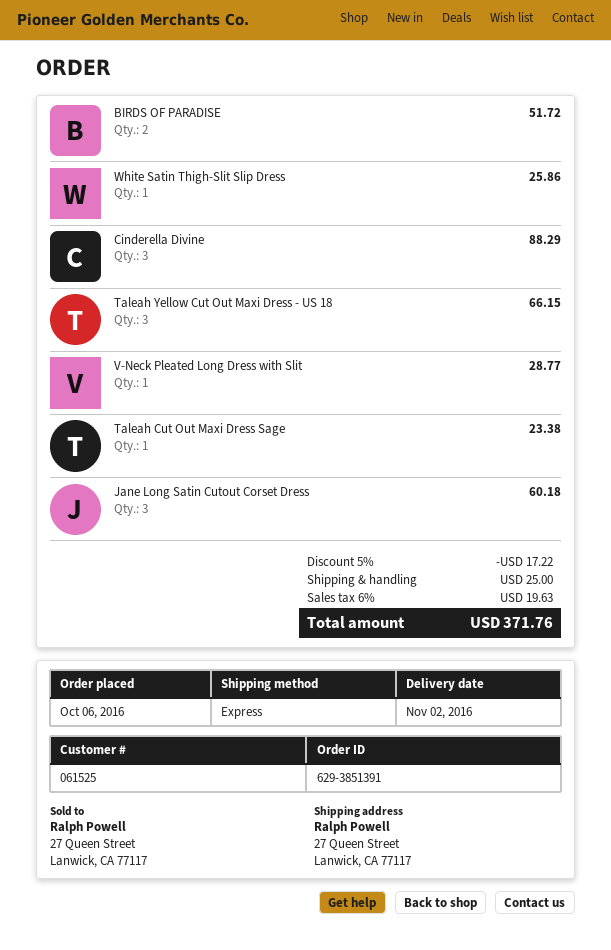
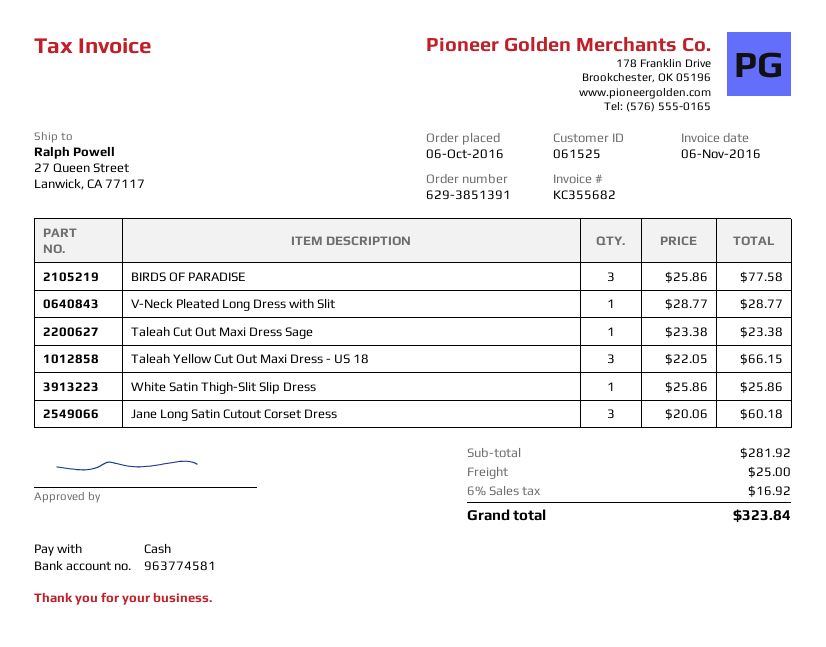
BIRDS OF PARADISE: 2 for 51.72 -> 3 for 77.58
Cinderella Divine: 3 for 88.29 -> none
discount: 5% = 17.22 -> none
tax: 6% = 19.63 -> 6% = 16.92
total: 371.76 -> 323.84

